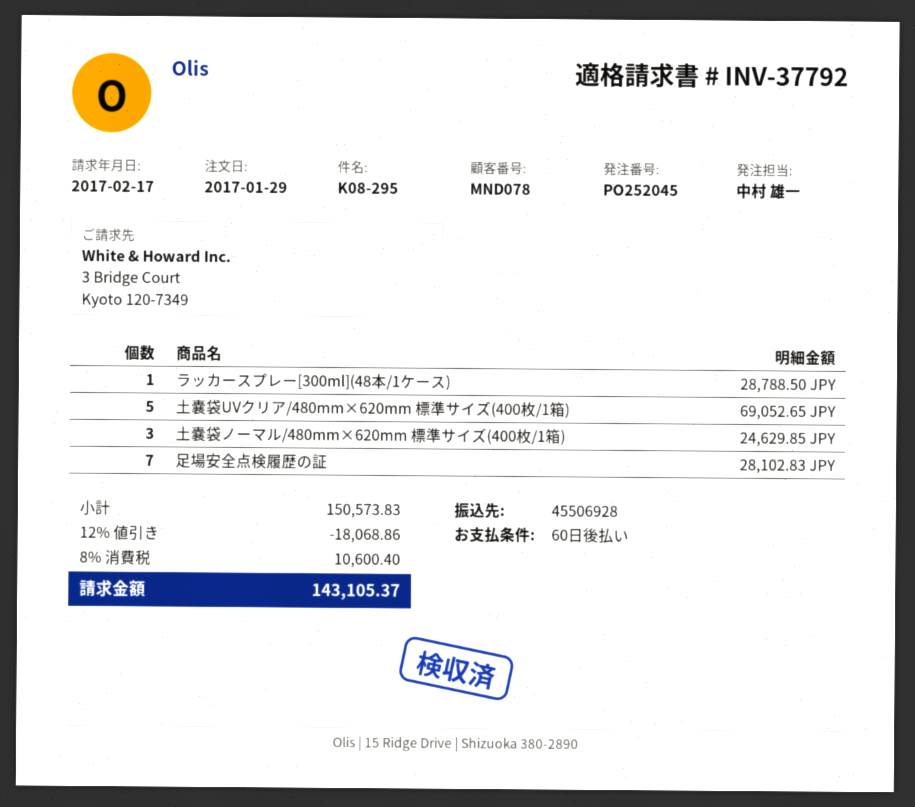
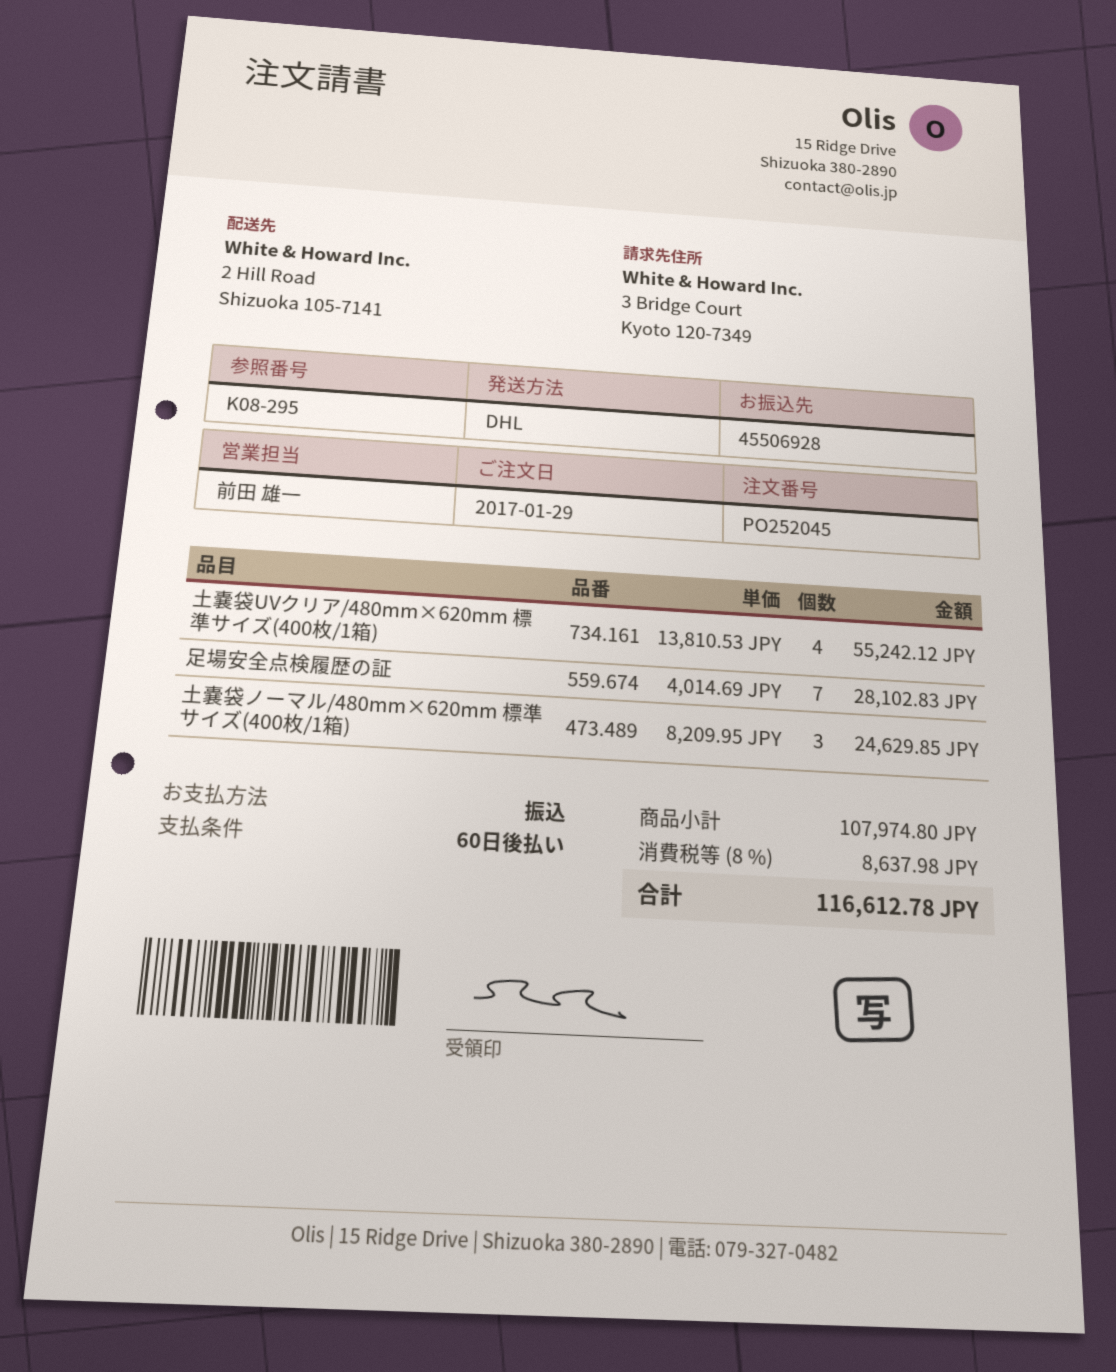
ラッカースプレー[300ml](48本/1ケース): 1 for 28788.50 -> none
土嚢袋UVクリア/480mm×620mm 標準サイズ(400枚/1箱): 5 for 69052.65 -> 4 for 55242.12
subtotal: 150573.83 -> 107974.80
discount: 12% = 18068.86 -> none
tax: 8% = 10600.40 -> 8% = 8637.98
total: 143105.37 -> 116612.78

